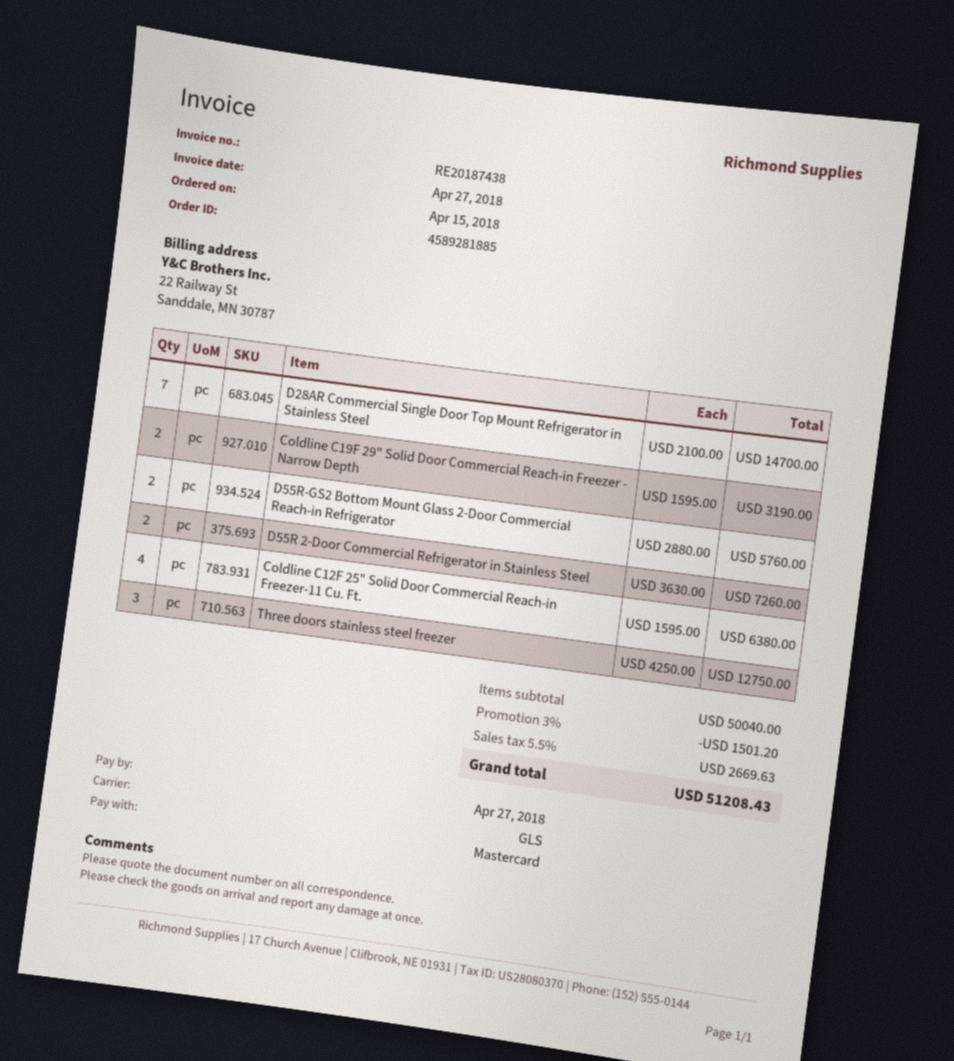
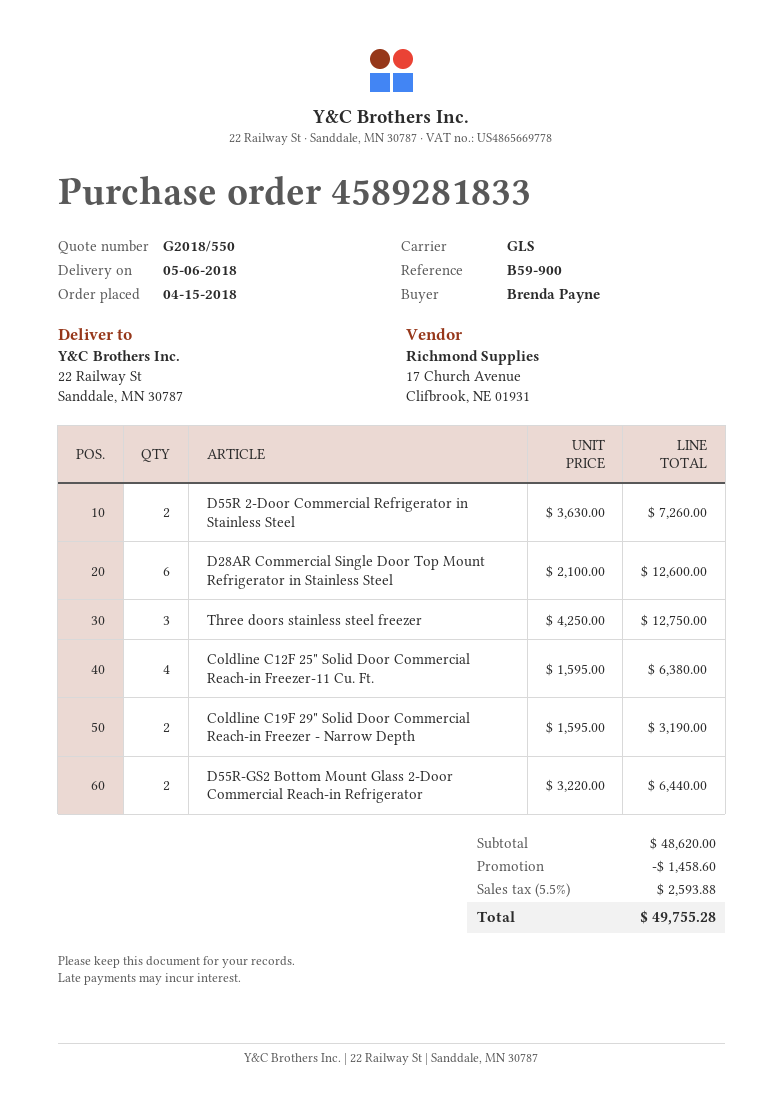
order number: 4589281885 -> 4589281833
D28AR Commercial Single Door Top Mount Refrigerator in Stainless Steel: 7 x 2100.00 = 14700.00 -> 6 x 2100.00 = 12600.00
D55R-GS2 Bottom Mount Glass 2-Door Commercial Reach-in Refrigerator: 2 x 2880.00 = 5760.00 -> 2 x 3220.00 = 6440.00
subtotal: 50040.00 -> 48620.00
discount: 1501.20 -> 1458.60
tax: 5.5% = 2669.63 -> 5.5% = 2593.88
total: 51208.43 -> 49755.28

